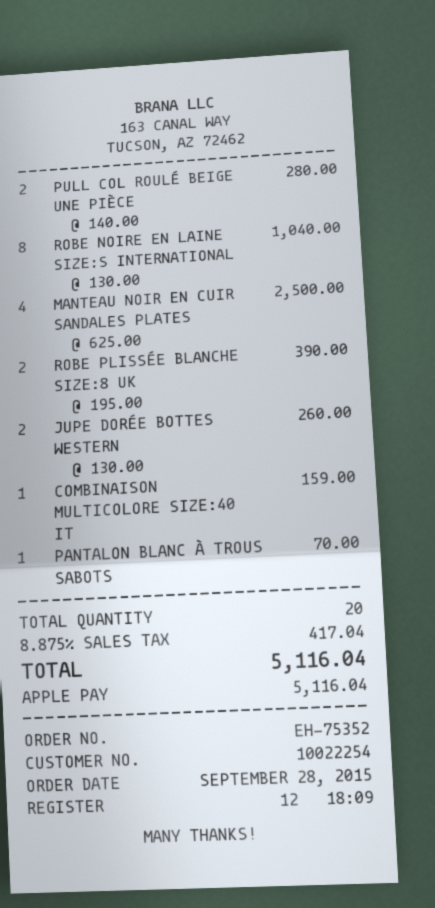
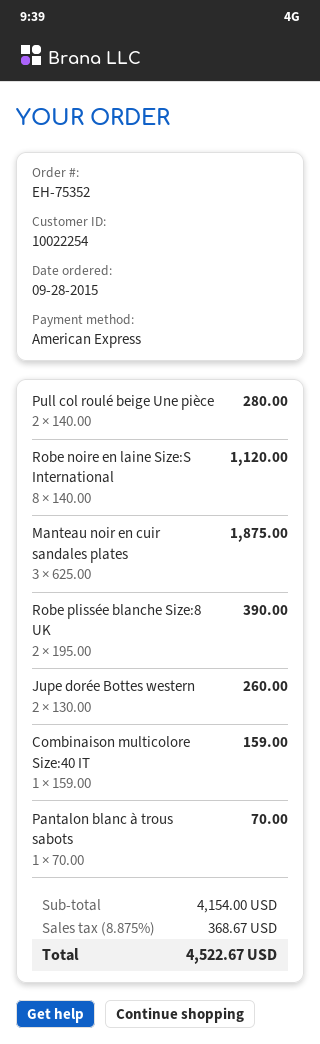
payment method: Apple Pay -> American Express
ROBE NOIRE EN LAINE SIZE:S INTERNATIONAL: 8 x 130.00 = 1040.00 -> 8 x 140.00 = 1120.00
MANTEAU NOIR EN CUIR SANDALES PLATES: 4 x 625.00 = 2500.00 -> 3 x 625.00 = 1875.00
tax: 8.875% = 417.04 -> 8.875% = 368.67
total: 5116.04 -> 4522.67

